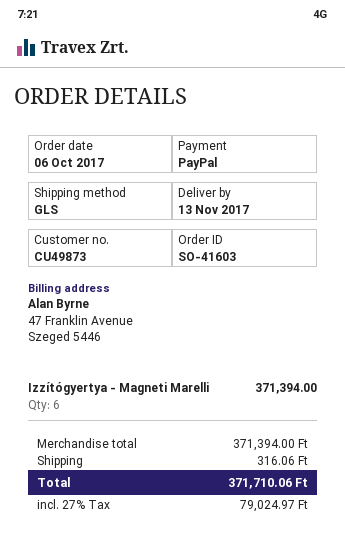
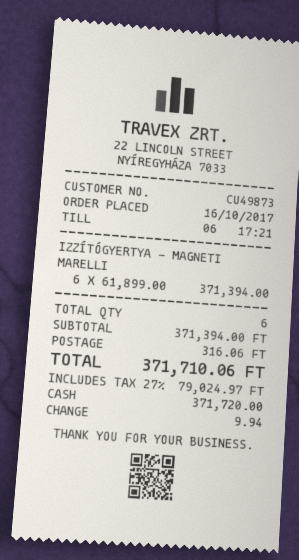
order date: 2017-10-06 -> 2017-10-16
payment method: PayPal -> cash

